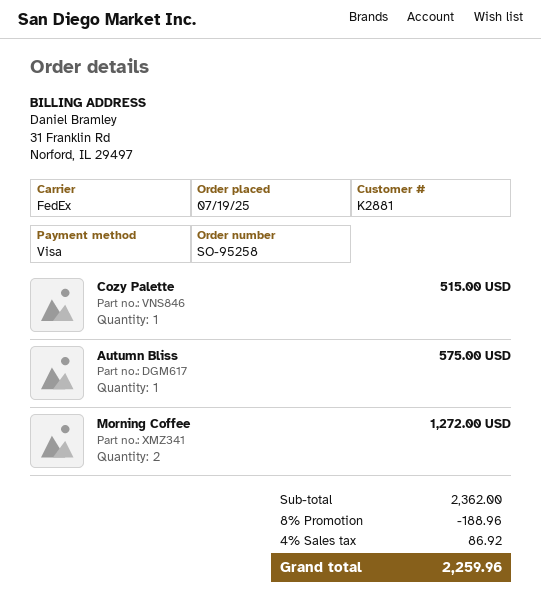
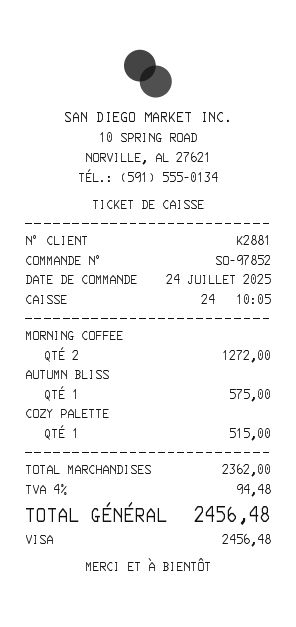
order number: SO-95258 -> SO-97852
order date: 2025-07-19 -> 2025-07-24
discount: 8% = 188.96 -> none
tax: 4% = 86.92 -> 4% = 94.48
total: 2259.96 -> 2456.48

